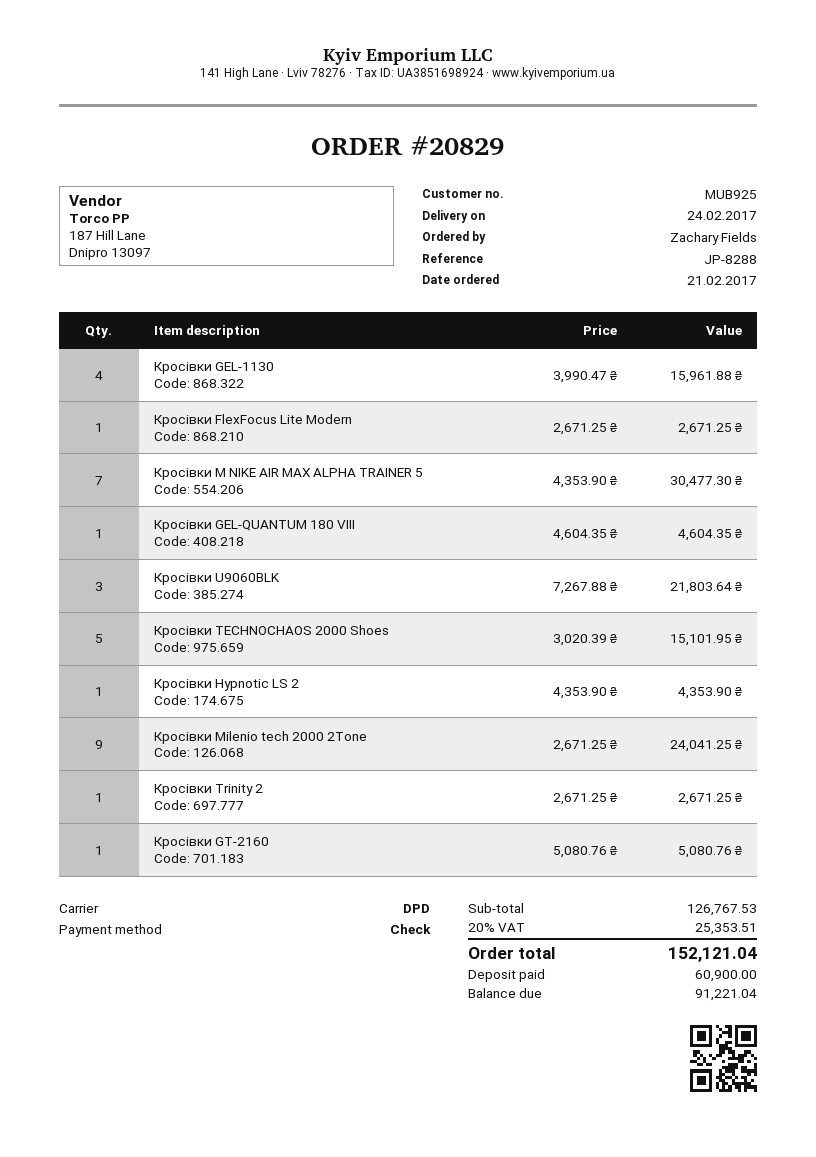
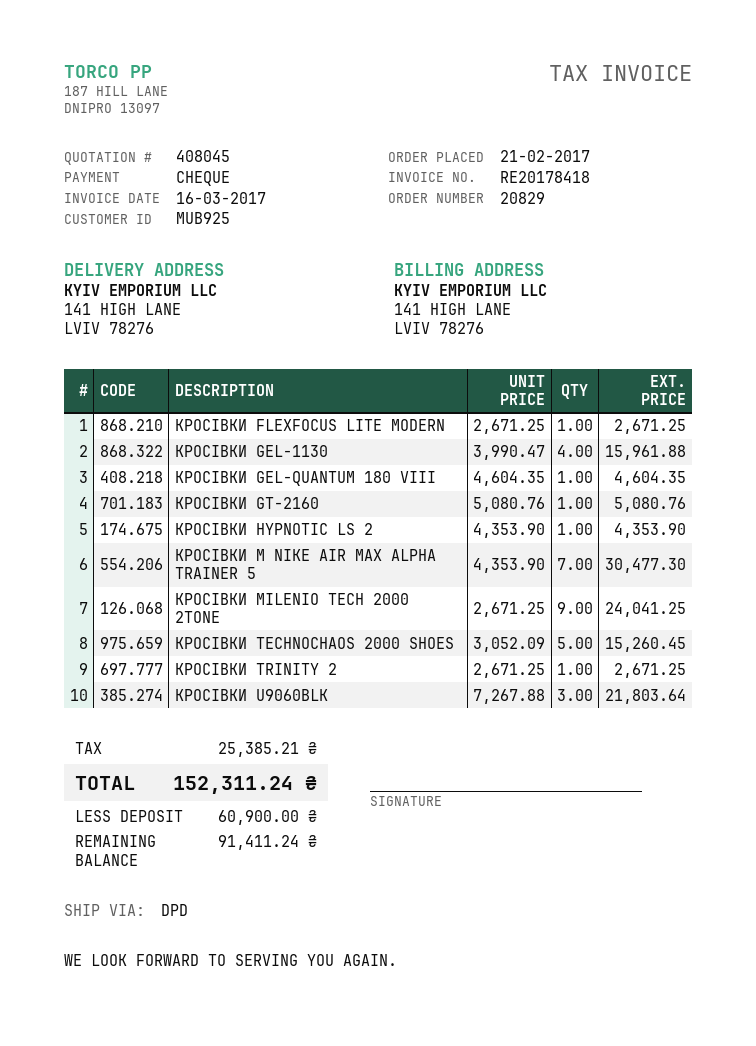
Кросівки TECHNOCHAOS 2000 Shoes: 5 x 3020.39 = 15101.95 -> 5 x 3052.09 = 15260.45
tax: 25353.51 -> 25385.21
total: 152121.04 -> 152311.24
balance: 91221.04 -> 91411.24

